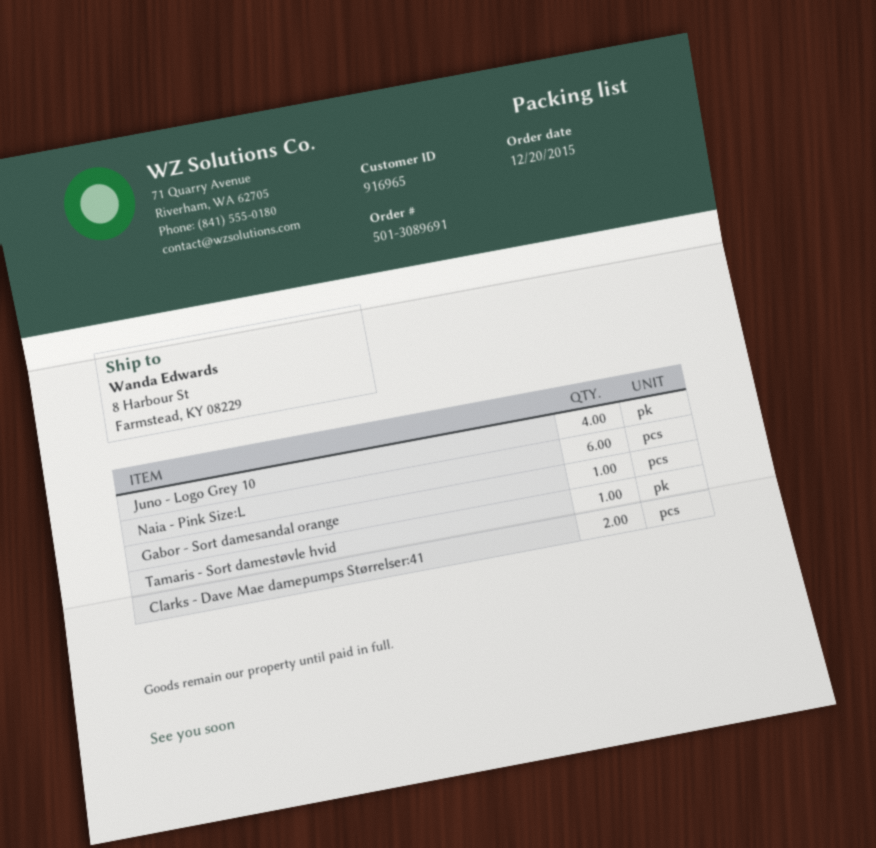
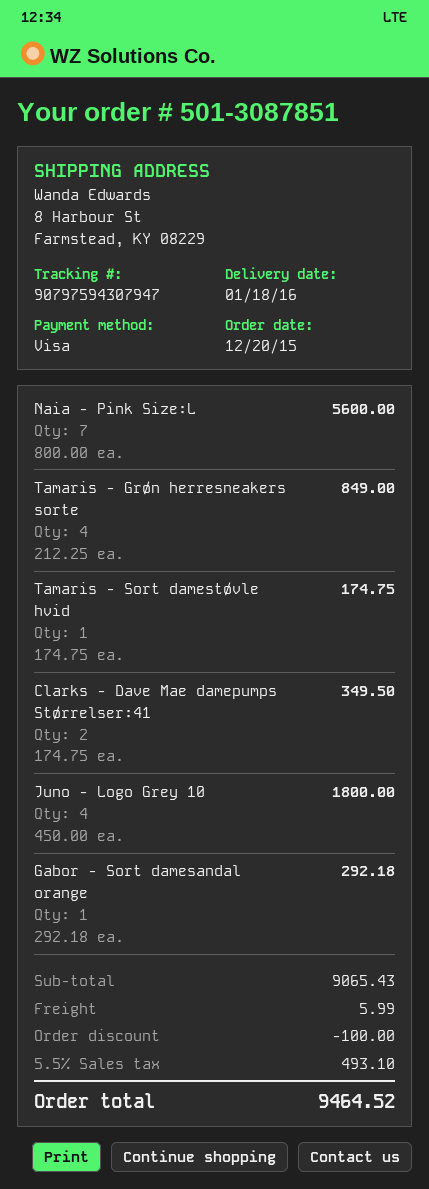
order number: 501-3089691 -> 501-3087851
Naia - Pink Size:L: 6 -> 7
Tamaris - Grøn herresneakers sorte: none -> 4

